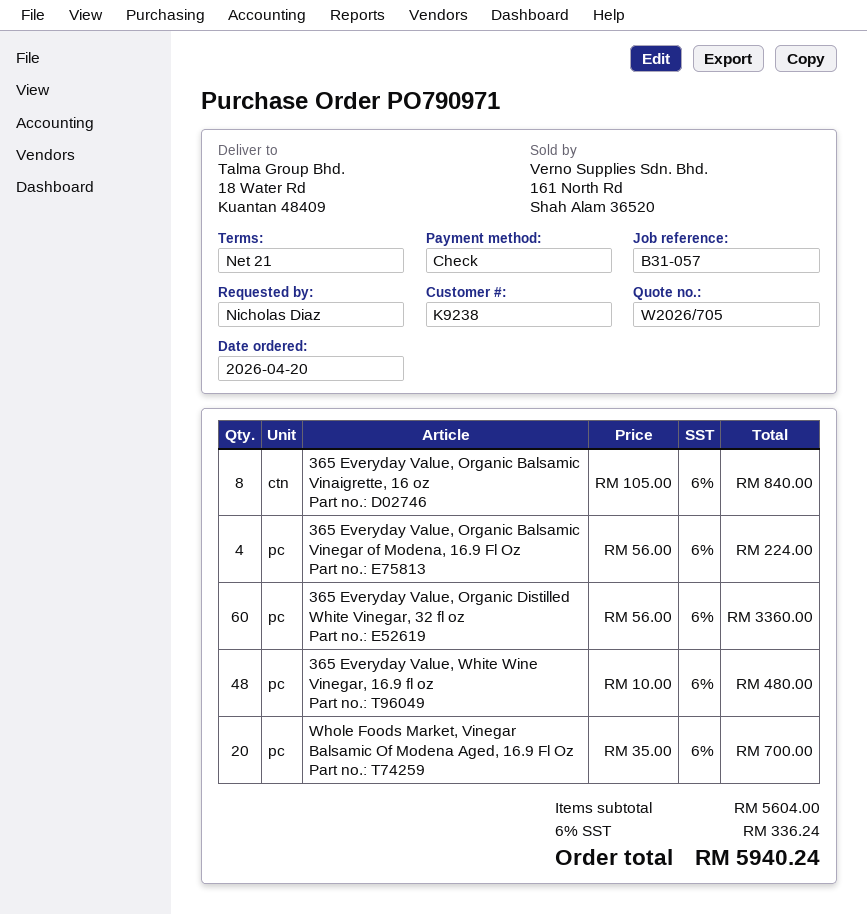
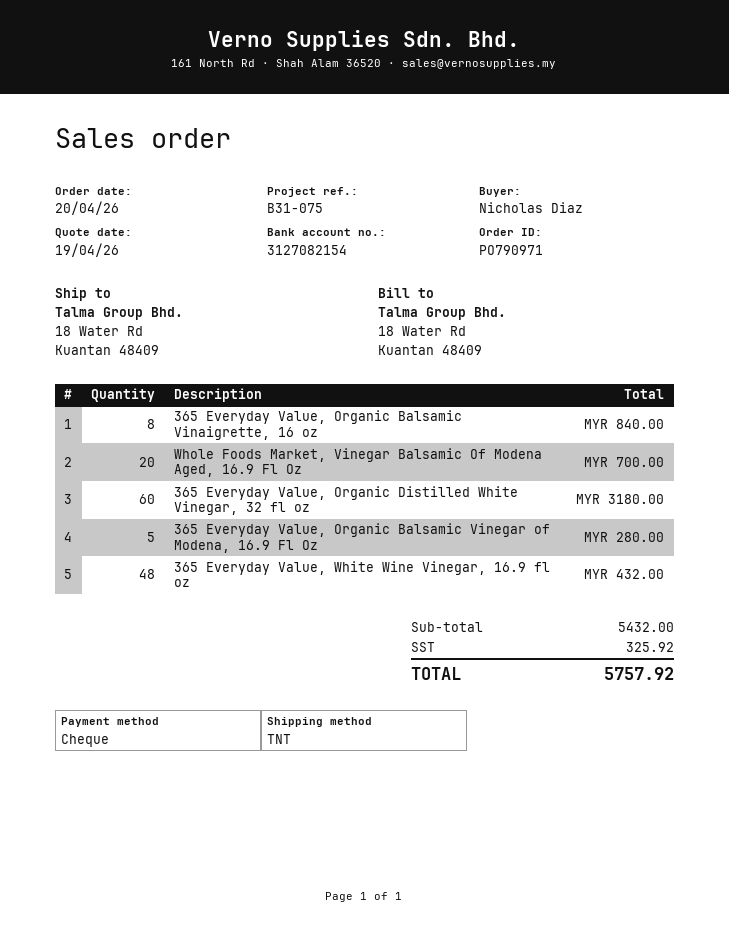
reference: B31-057 -> B31-075
365 Everyday Value, Organic Balsamic Vinegar of Modena, 16.9 Fl Oz: 4 for 224.00 -> 5 for 280.00
365 Everyday Value, Organic Distilled White Vinegar, 32 fl oz: 60 for 3360.00 -> 60 for 3180.00
365 Everyday Value, White Wine Vinegar, 16.9 fl oz: 48 for 480.00 -> 48 for 432.00
subtotal: 5604.00 -> 5432.00
tax: 336.24 -> 325.92
total: 5940.24 -> 5757.92

